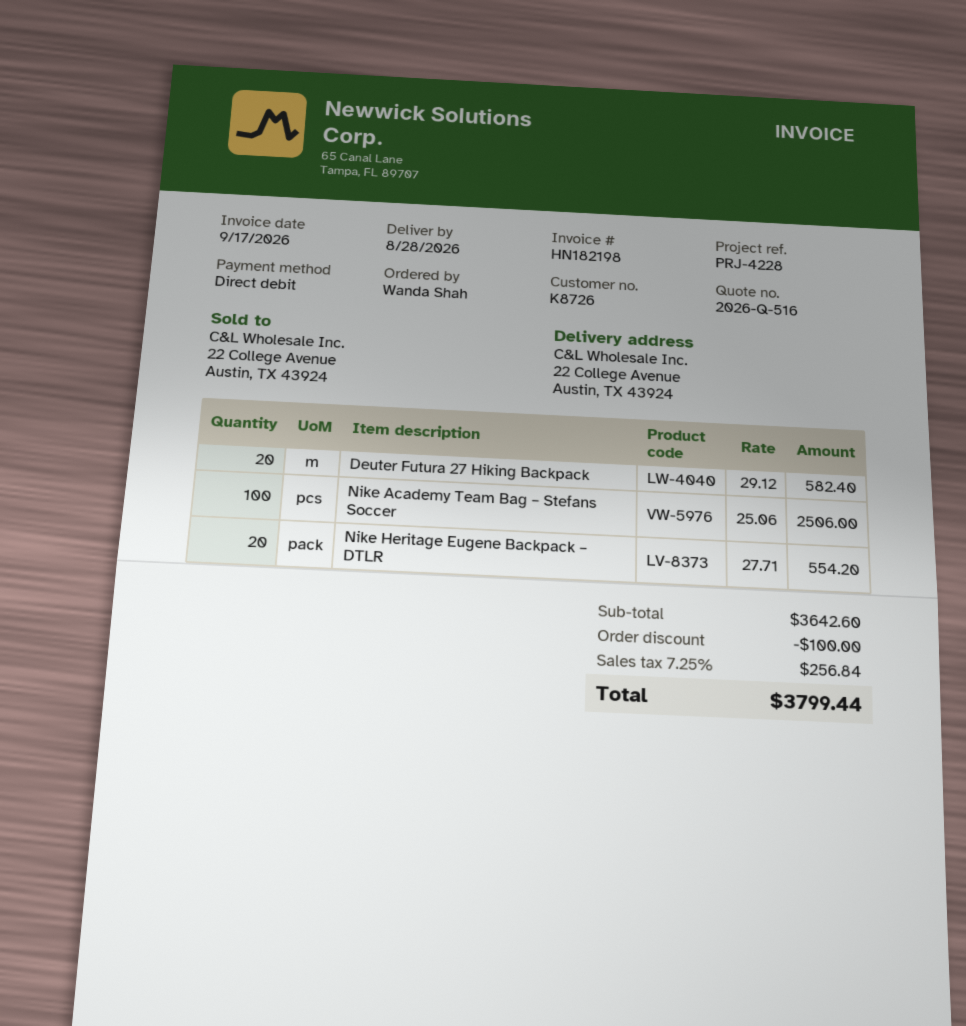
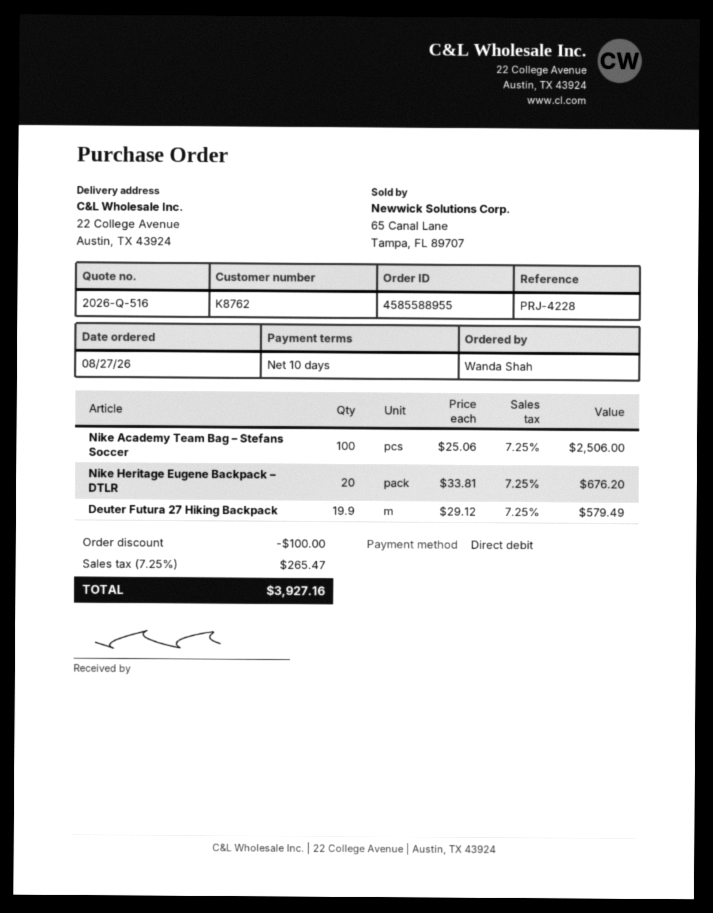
customer number: K8726 -> K8762
Deuter Futura 27 Hiking Backpack: 20 x 29.12 = 582.40 -> 19.9 x 29.12 = 579.49
Nike Heritage Eugene Backpack – DTLR: 20 x 27.71 = 554.20 -> 20 x 33.81 = 676.20
tax: 7.25% = 256.84 -> 7.25% = 265.47
total: 3799.44 -> 3927.16

